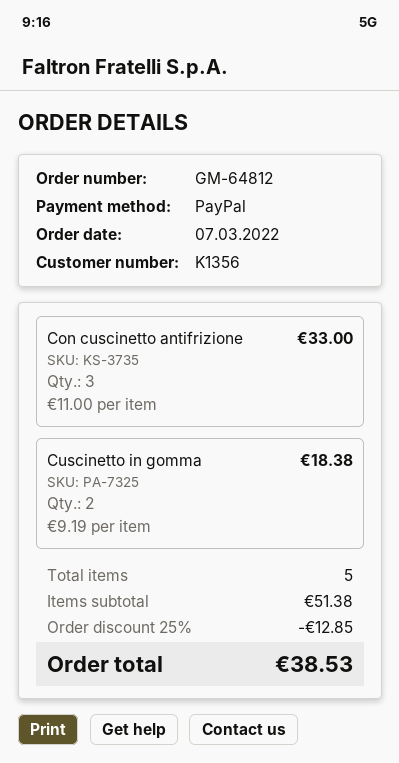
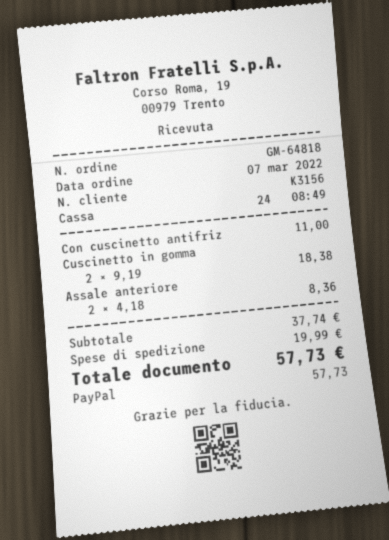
order number: GM-64812 -> GM-64818
customer number: K1356 -> K3156
Con cuscinetto antifrizione: 3 x 11.00 = 33.00 -> 1 x 11.00 = 11.00
Assale anteriore: none -> 2 x 4.18 = 8.36
subtotal: 51.38 -> 37.74
discount: 25% = 12.85 -> none
shipping: none -> 19.99
total: 38.53 -> 57.73

